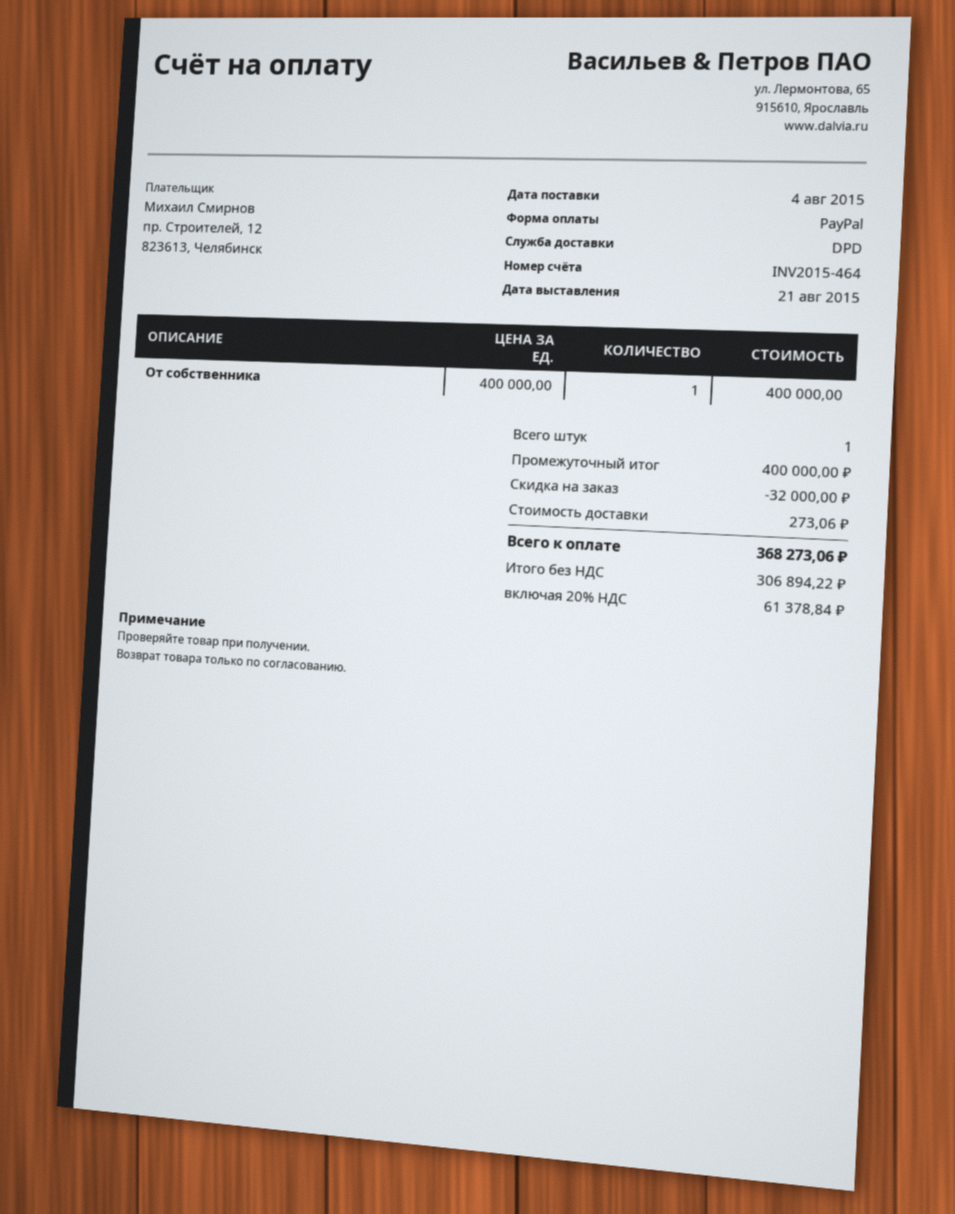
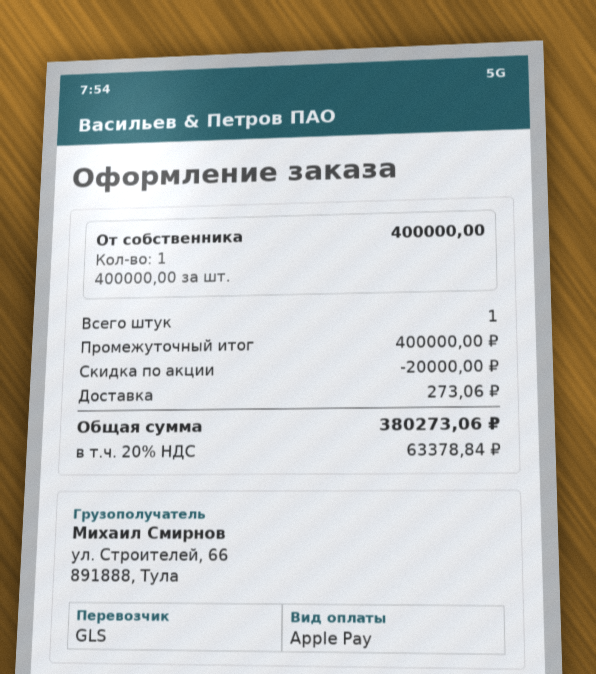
payment method: PayPal -> Apple Pay
shipping method: DPD -> GLS
discount: 32000.00 -> 20000.00
tax: 20% = 61378.84 -> 20% = 63378.84
total: 368273.06 -> 380273.06

